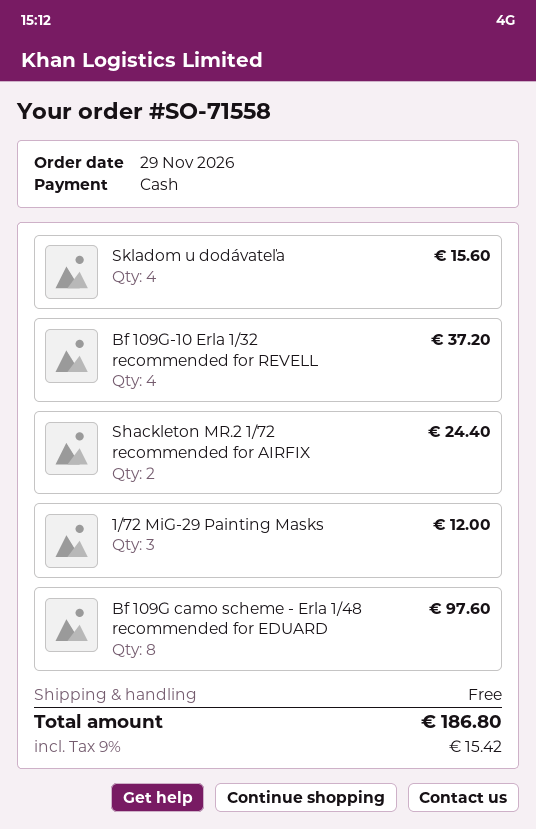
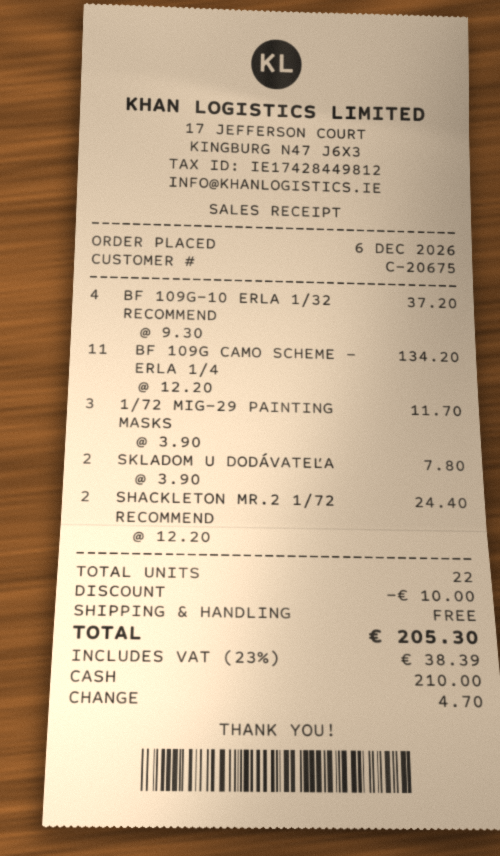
order date: 2026-11-29 -> 2026-12-06
Skladom u dodávateľa: 4 for 15.60 -> 2 for 7.80
1/72 MiG-29 Painting Masks: 3 for 12.00 -> 3 for 11.70
Bf 109G camo scheme - Erla 1/48 recommended for EDUARD: 8 for 97.60 -> 11 for 134.20
discount: none -> 10.00
tax: 9% = 15.42 -> 23% = 38.39
total: 186.80 -> 205.30

